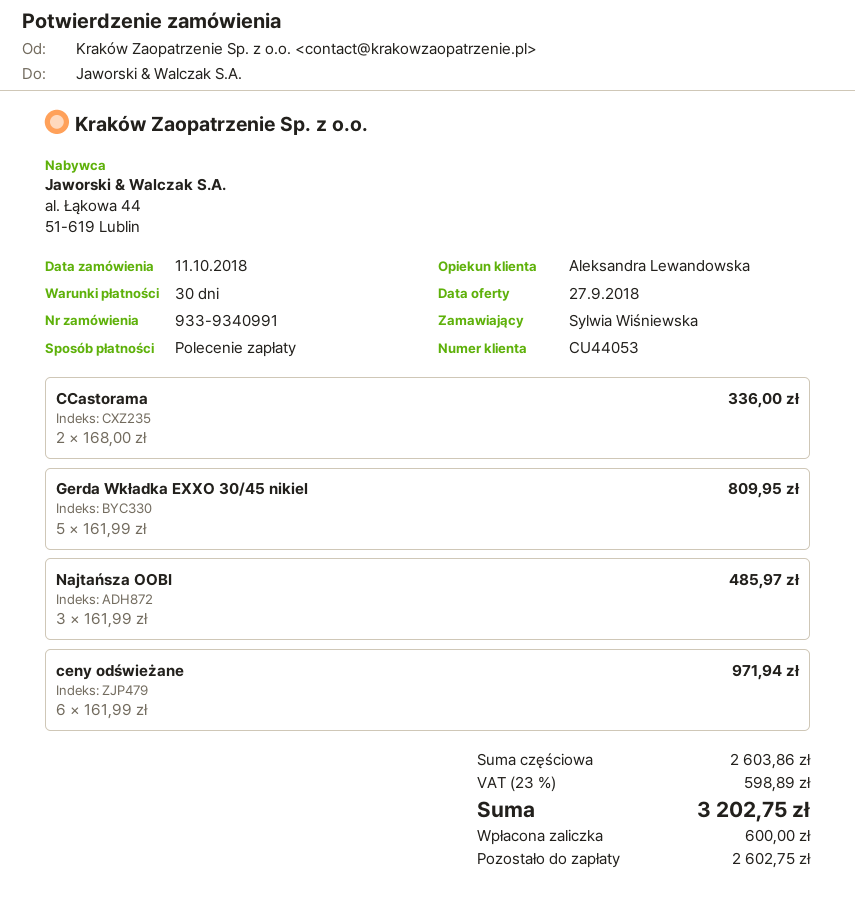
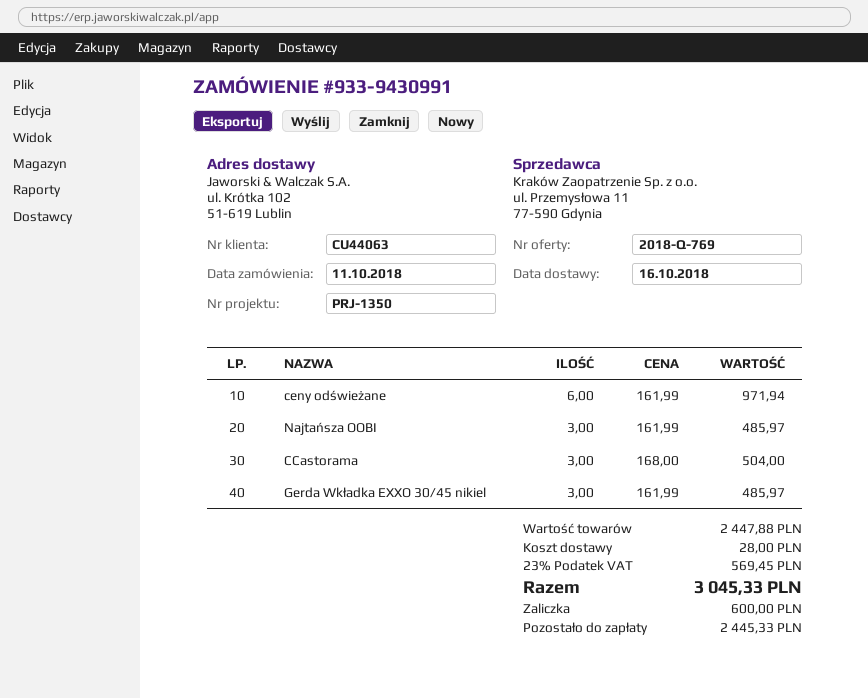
order number: 933-9340991 -> 933-9430991
customer number: CU44053 -> CU44063
CCastorama: 2 x 168.00 = 336.00 -> 3 x 168.00 = 504.00
Gerda Wkładka EXXO 30/45 nikiel: 5 x 161.99 = 809.95 -> 3 x 161.99 = 485.97
subtotal: 2603.86 -> 2447.88
shipping: none -> 28.00
tax: 23% = 598.89 -> 23% = 569.45
total: 3202.75 -> 3045.33
balance: 2602.75 -> 2445.33

